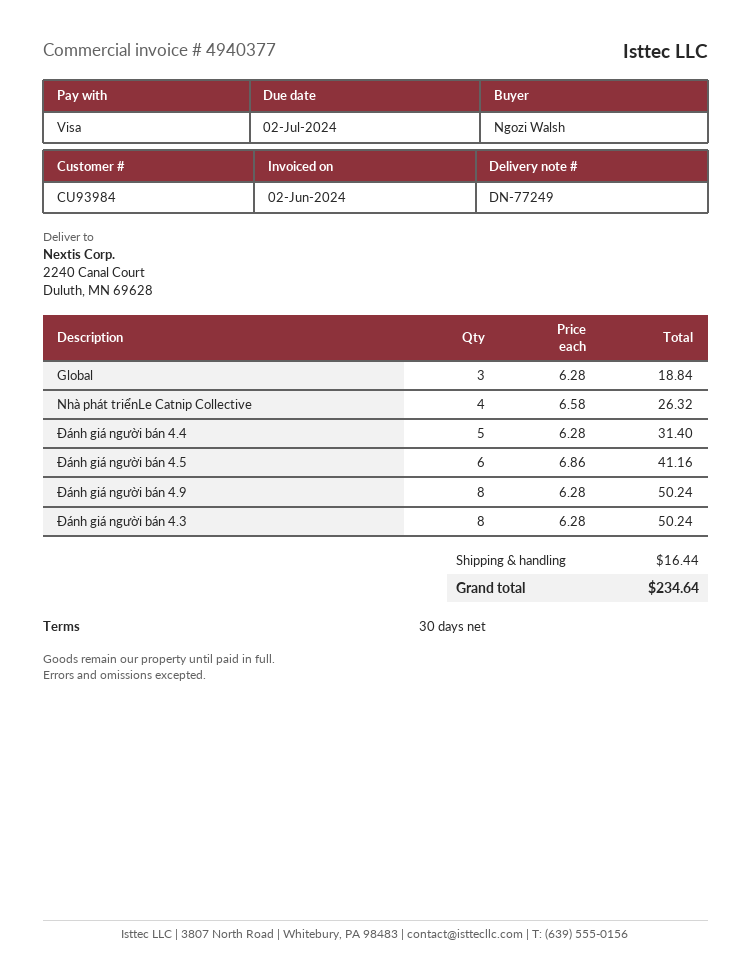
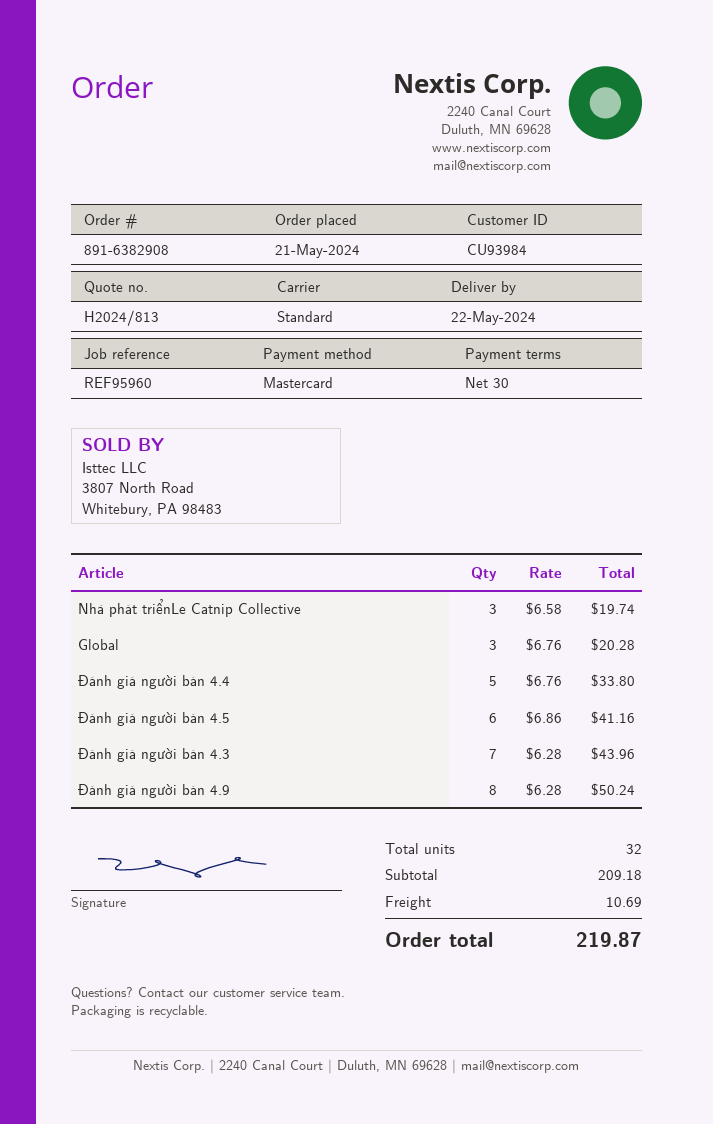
payment method: Visa -> Mastercard
Global: 3 x 6.28 = 18.84 -> 3 x 6.76 = 20.28
Nhà phát triểnLe Catnip Collective: 4 x 6.58 = 26.32 -> 3 x 6.58 = 19.74
Đánh giá người bán 4.4: 5 x 6.28 = 31.40 -> 5 x 6.76 = 33.80
Đánh giá người bán 4.3: 8 x 6.28 = 50.24 -> 7 x 6.28 = 43.96
shipping: 16.44 -> 10.69
total: 234.64 -> 219.87

